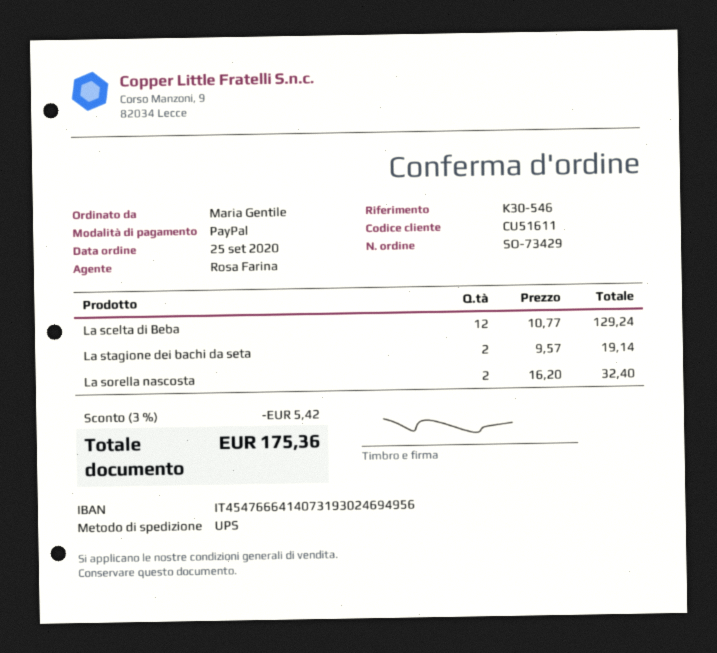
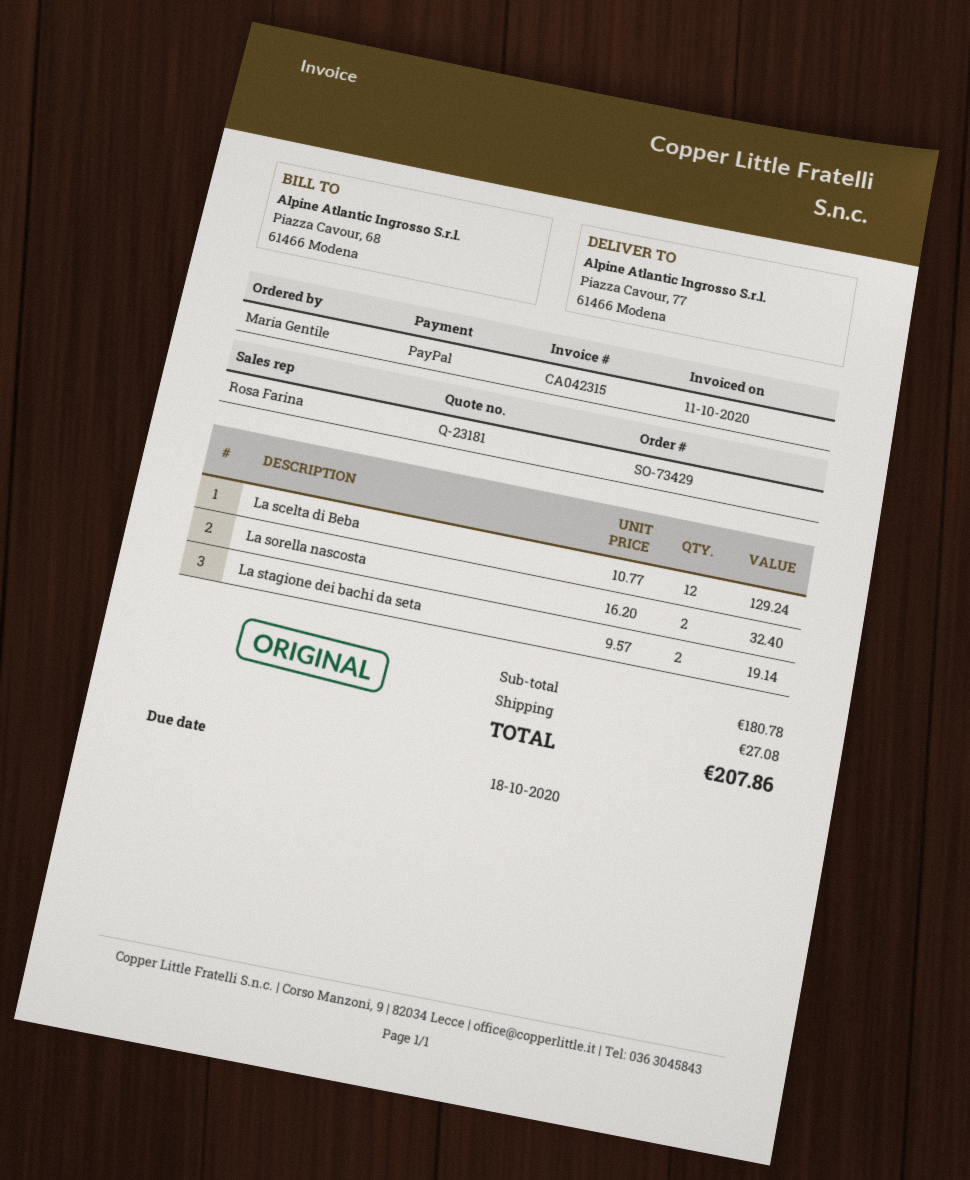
discount: 3% = 5.42 -> none
shipping: none -> 27.08
total: 175.36 -> 207.86

